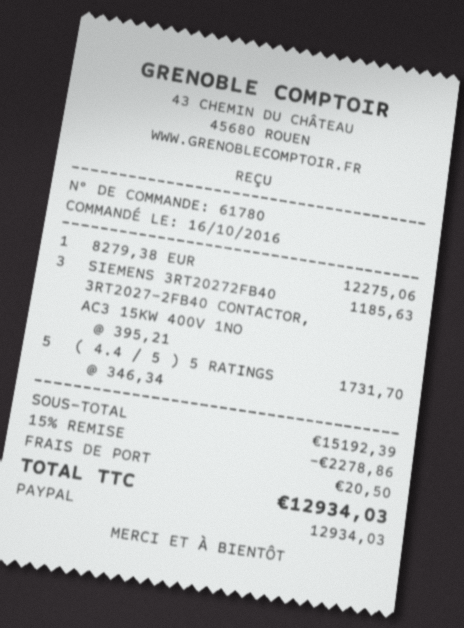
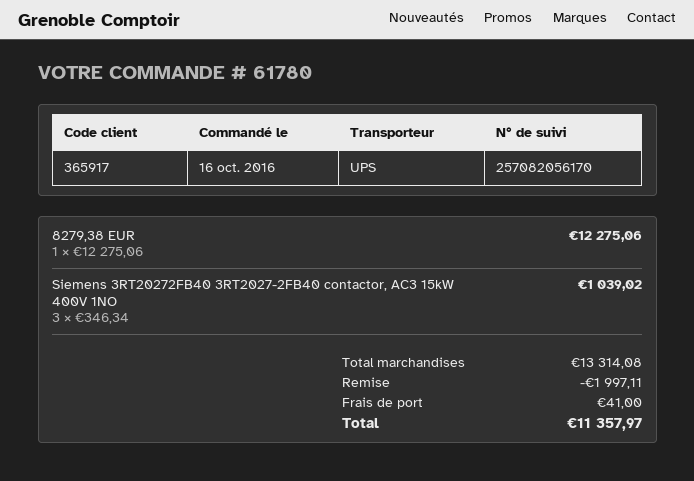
SIEMENS 3RT20272FB40 3RT2027-2FB40 CONTACTOR, AC3 15KW 400V 1NO: 3 x 395.21 = 1185.63 -> 3 x 346.34 = 1039.02
( 4.4 / 5 ) 5 RATINGS: 5 x 346.34 = 1731.70 -> none
subtotal: 15192.39 -> 13314.08
discount: 2278.86 -> 1997.11
shipping: 20.50 -> 41.00
total: 12934.03 -> 11357.97

